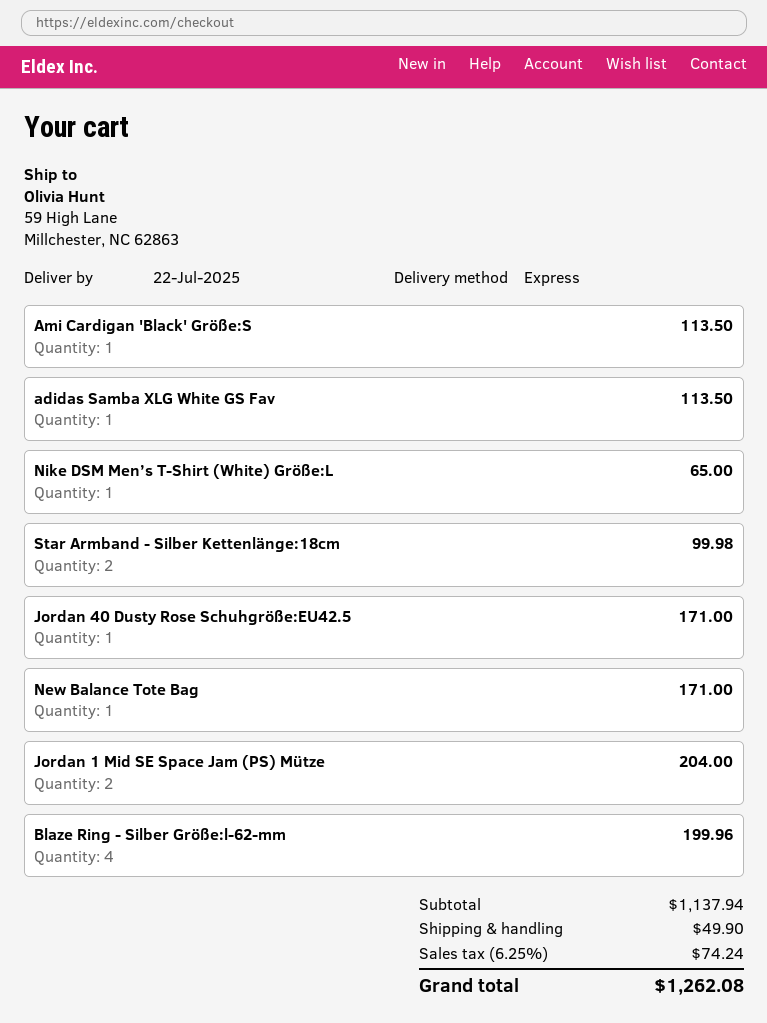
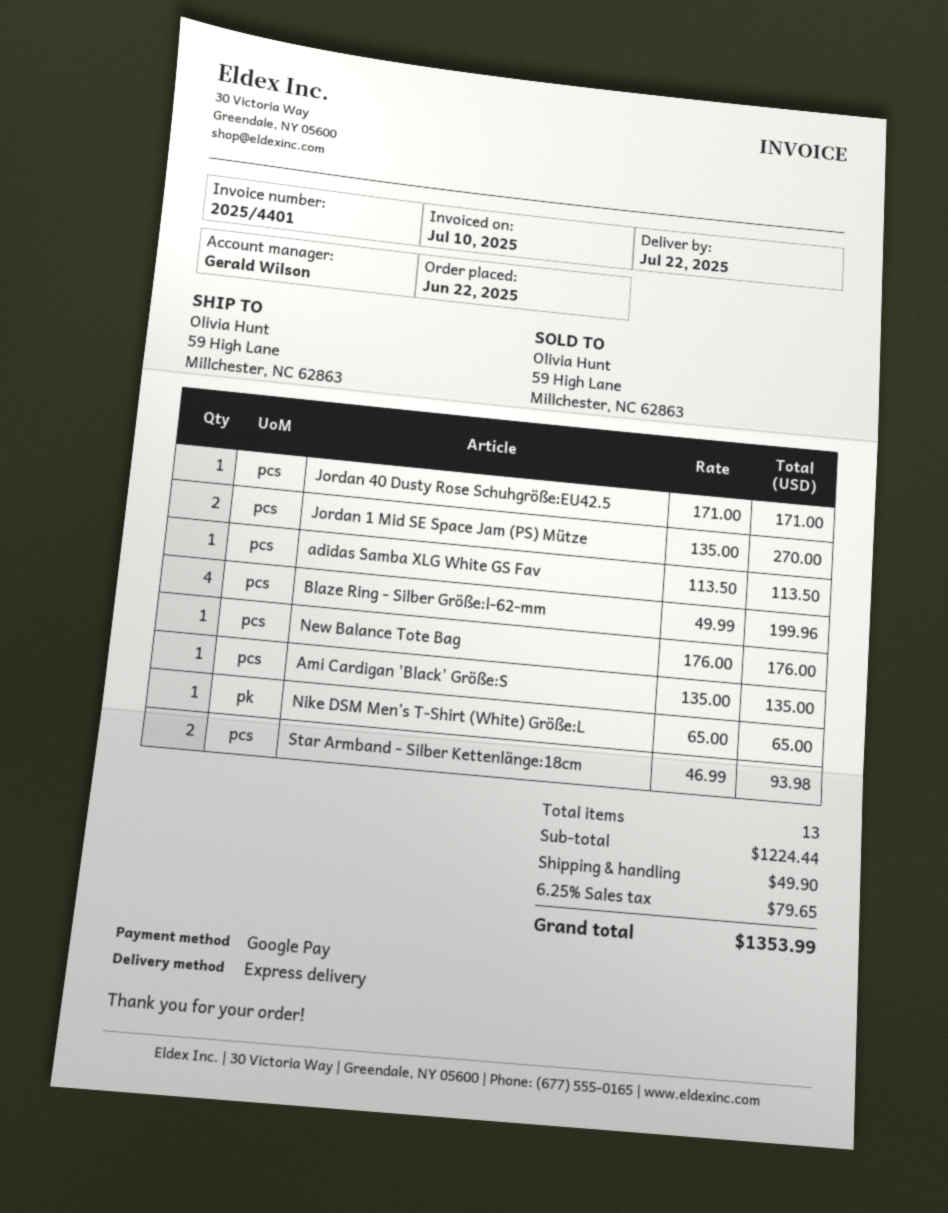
Ami Cardigan 'Black' Größe:S: 1 for 113.50 -> 1 for 135.00
Star Armband - Silber Kettenlänge:18cm: 2 for 99.98 -> 2 for 93.98
New Balance Tote Bag: 1 for 171.00 -> 1 for 176.00
Jordan 1 Mid SE Space Jam (PS) Mütze: 2 for 204.00 -> 2 for 270.00
subtotal: 1137.94 -> 1224.44
tax: 6.25% = 74.24 -> 6.25% = 79.65
total: 1262.08 -> 1353.99

